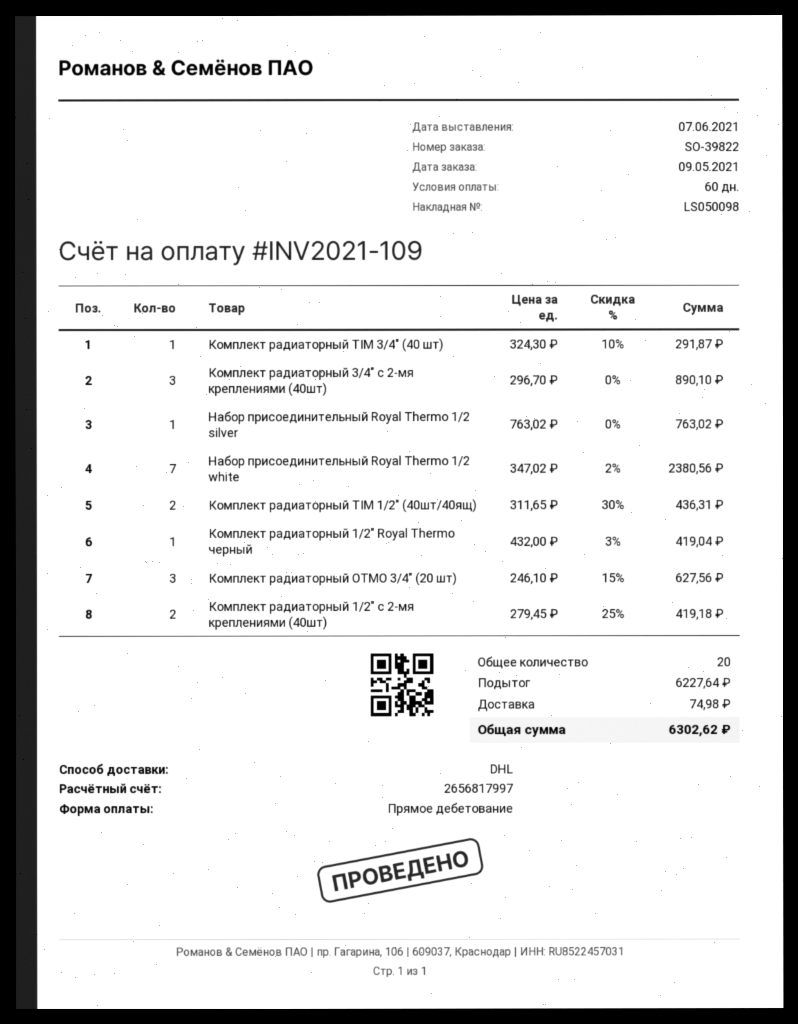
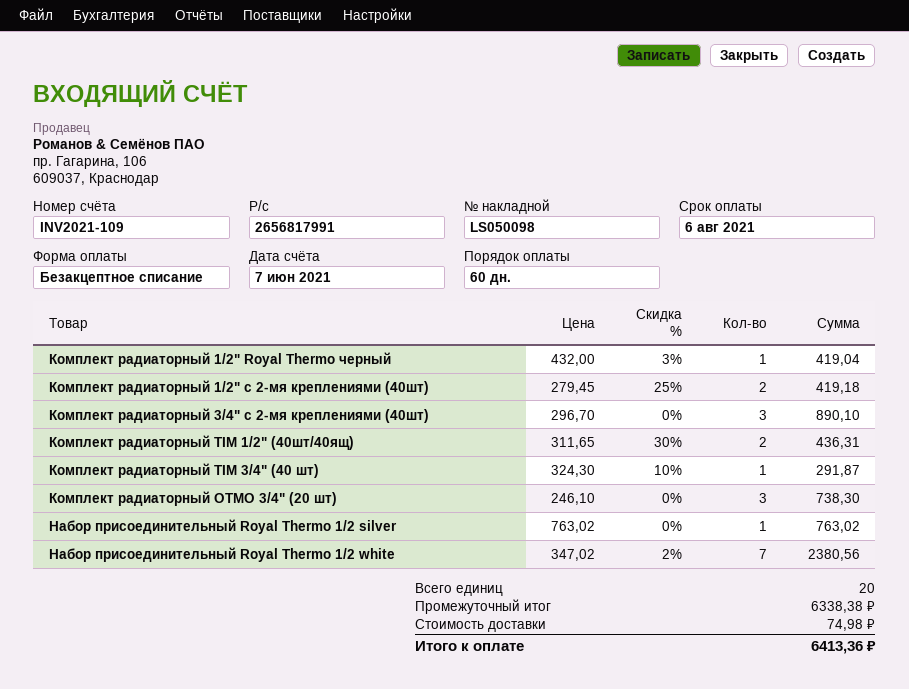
bank account: 2656817997 -> 2656817991
Комплект радиаторный ОТМО 3/4" (20 шт): 3 x 246.10 - 15% = 627.56 -> 3 x 246.10 = 738.30
subtotal: 6227.64 -> 6338.38
total: 6302.62 -> 6413.36

